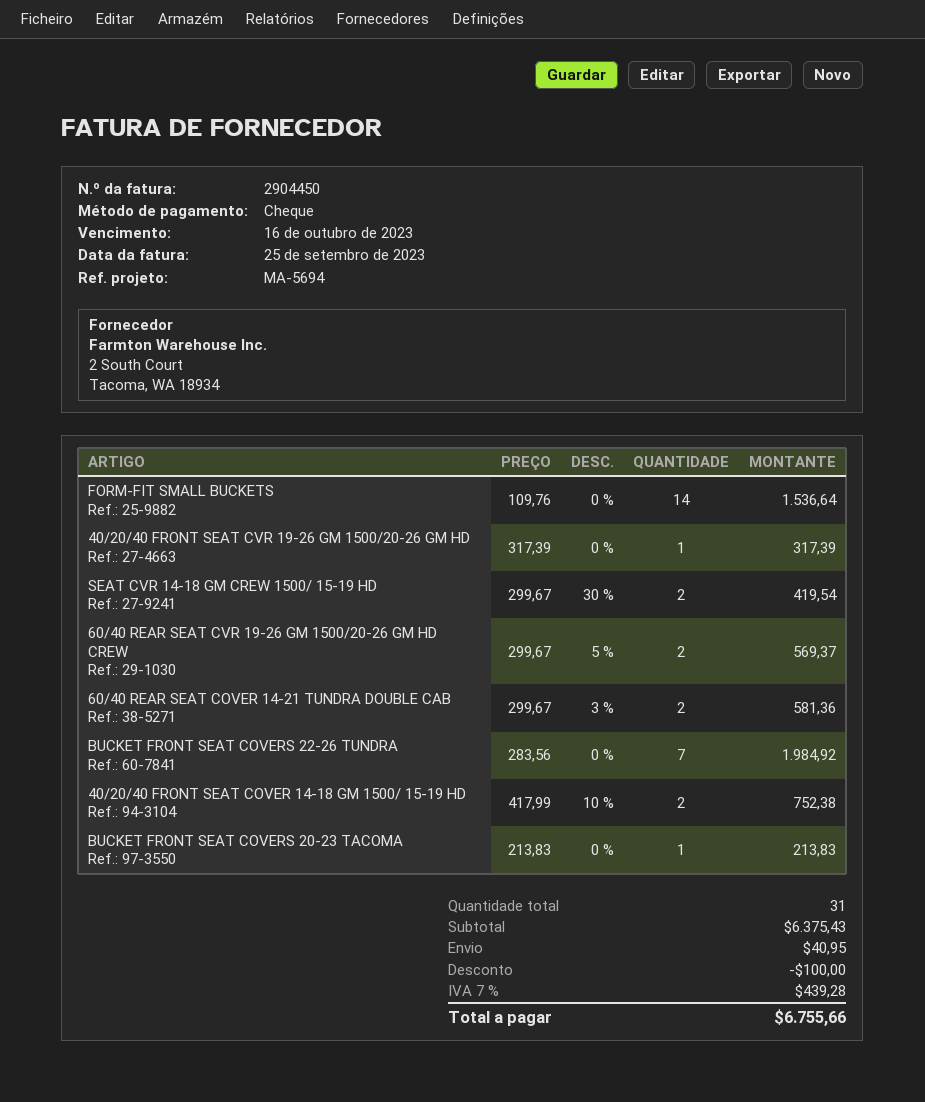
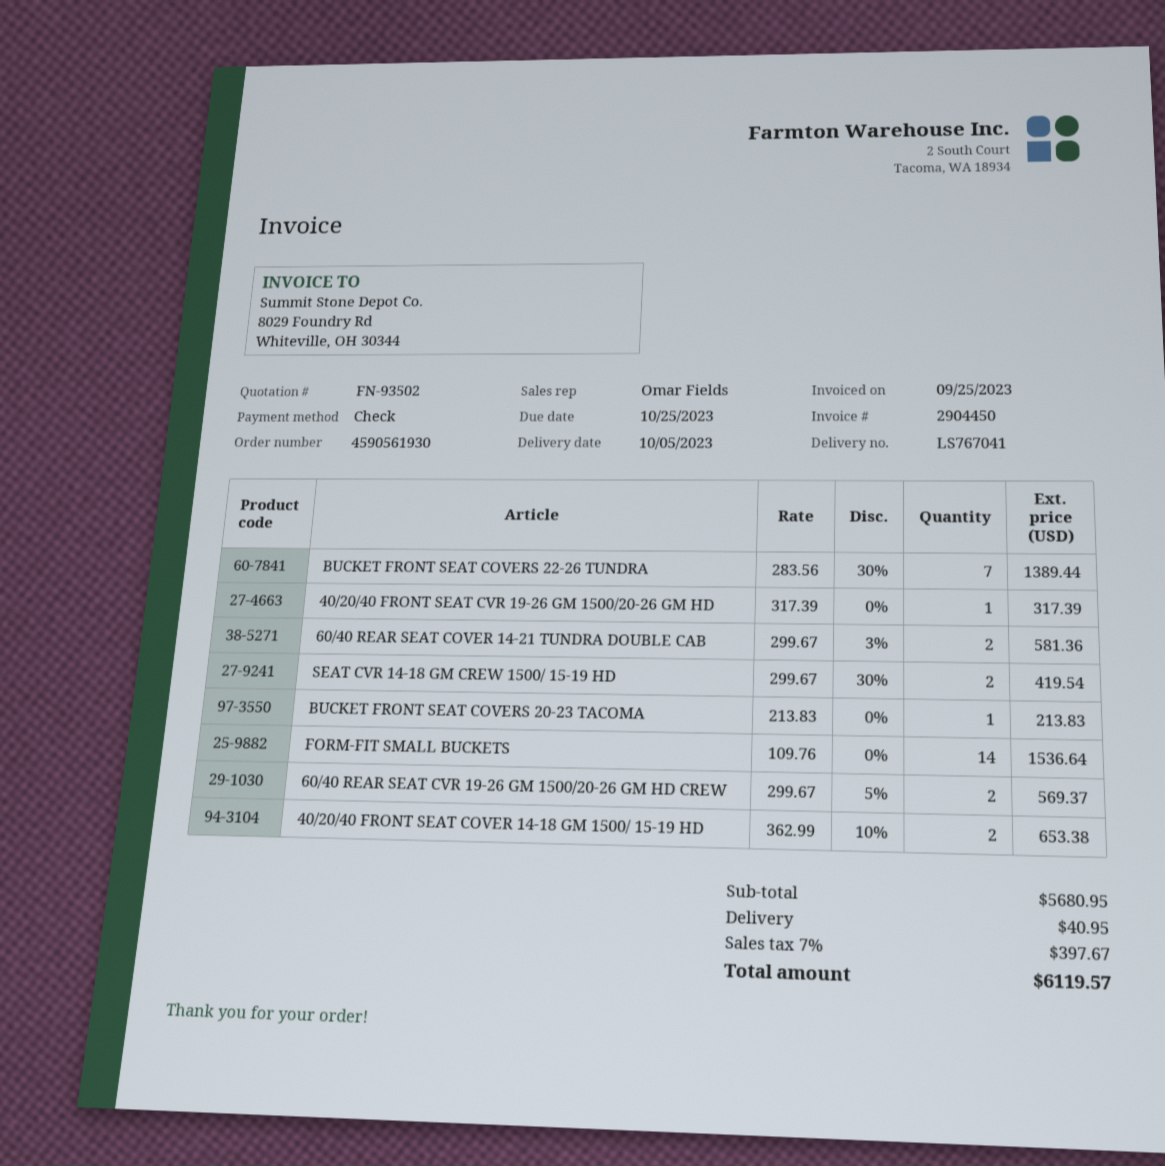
due date: 2023-10-16 -> 2023-10-25
BUCKET FRONT SEAT COVERS 22-26 TUNDRA: 7 x 283.56 = 1984.92 -> 7 x 283.56 - 30% = 1389.44
40/20/40 FRONT SEAT COVER 14-18 GM 1500/ 15-19 HD: 2 x 417.99 - 10% = 752.38 -> 2 x 362.99 - 10% = 653.38
subtotal: 6375.43 -> 5680.95
discount: 100.00 -> none
tax: 7% = 439.28 -> 7% = 397.67
total: 6755.66 -> 6119.57

